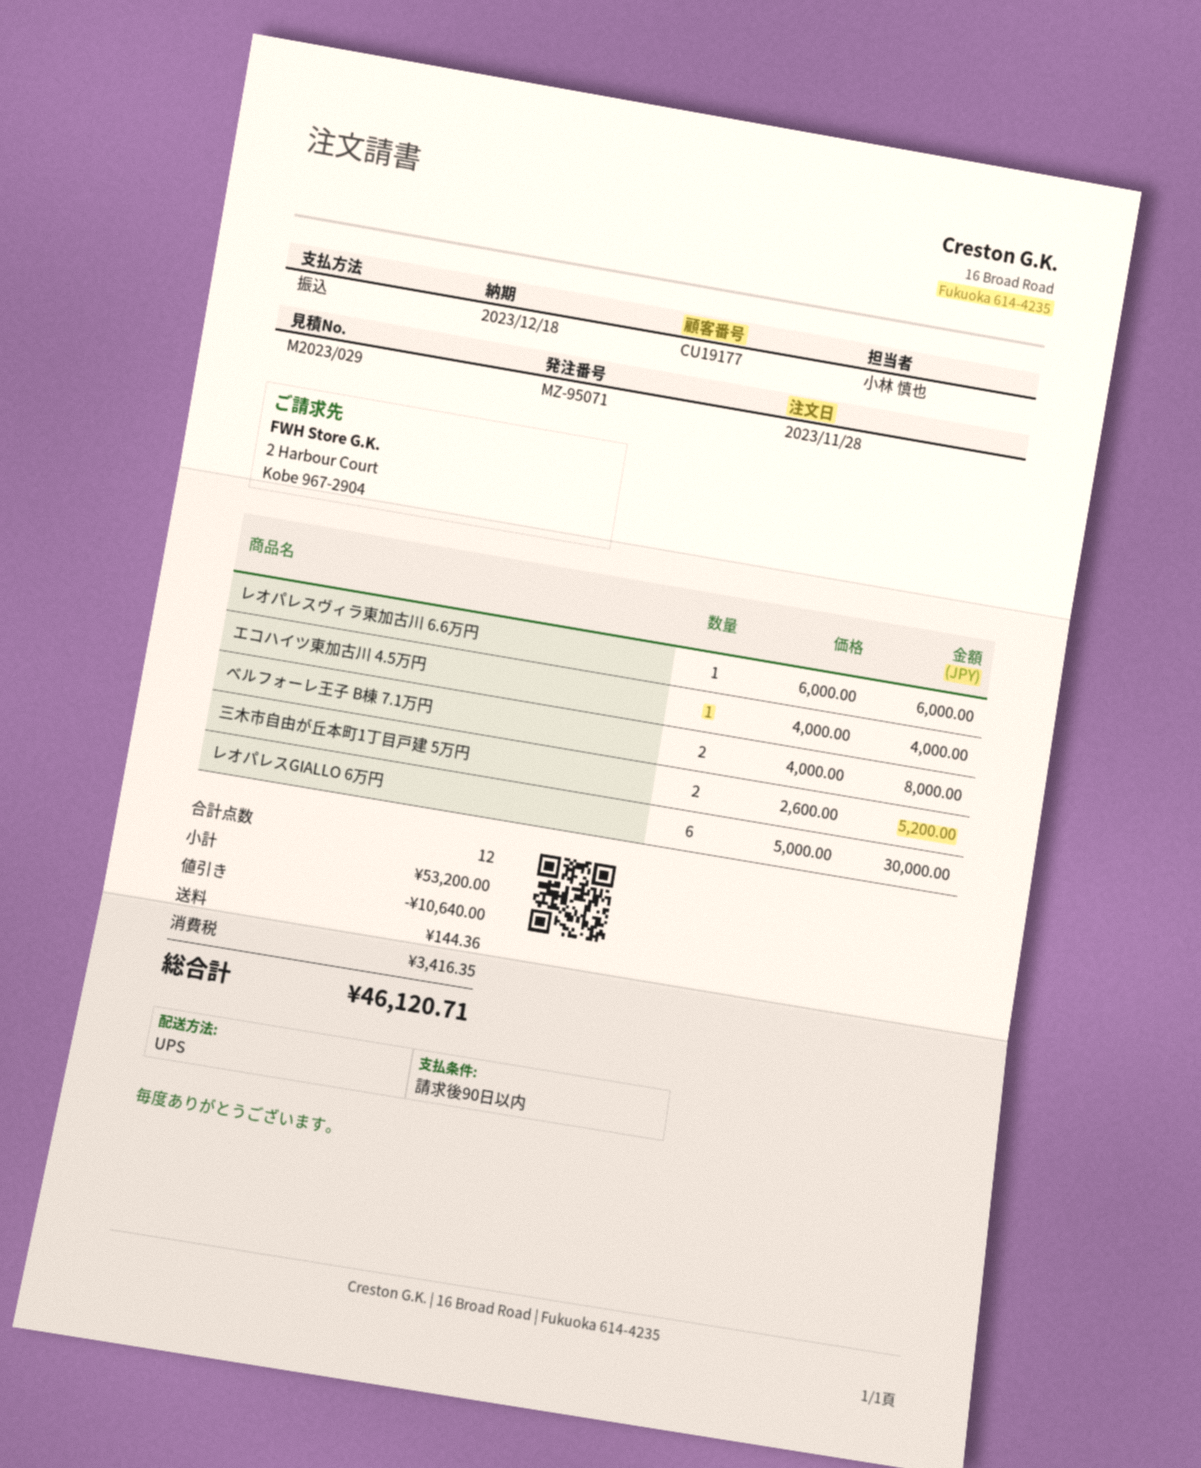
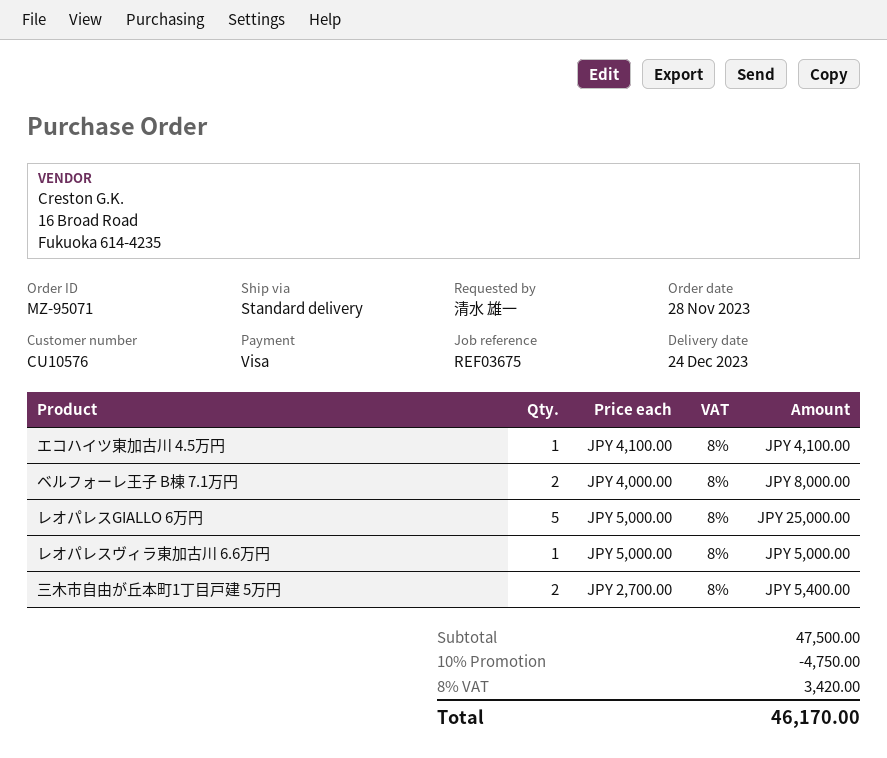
delivery date: 2023-12-18 -> 2023-12-24
customer number: CU19177 -> CU10576
payment method: bank transfer -> Visa
shipping method: UPS -> standard
レオパレスヴィラ東加古川 6.6万円: 1 x 6000.00 = 6000.00 -> 1 x 5000.00 = 5000.00
エコハイツ東加古川 4.5万円: 1 x 4000.00 = 4000.00 -> 1 x 4100.00 = 4100.00
三木市自由が丘本町1丁目戸建 5万円: 2 x 2600.00 = 5200.00 -> 2 x 2700.00 = 5400.00
レオパレスGIALLO 6万円: 6 x 5000.00 = 30000.00 -> 5 x 5000.00 = 25000.00
subtotal: 53200.00 -> 47500.00
discount: 10640.00 -> 4750.00
shipping: 144.36 -> none
tax: 3416.35 -> 3420.00
total: 46120.71 -> 46170.00

